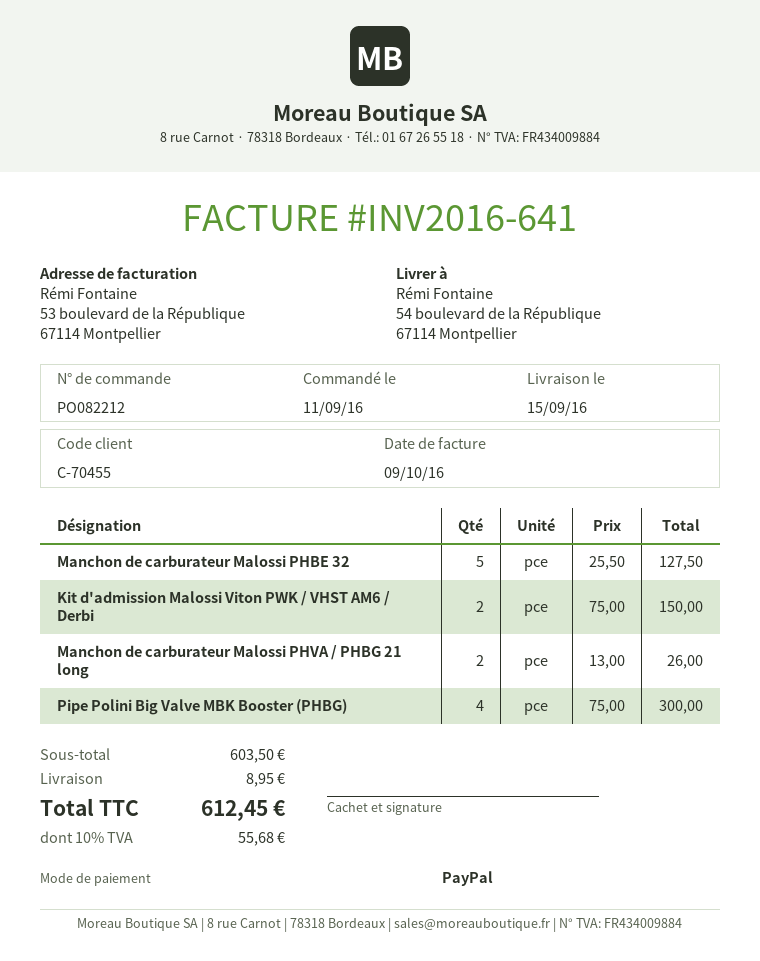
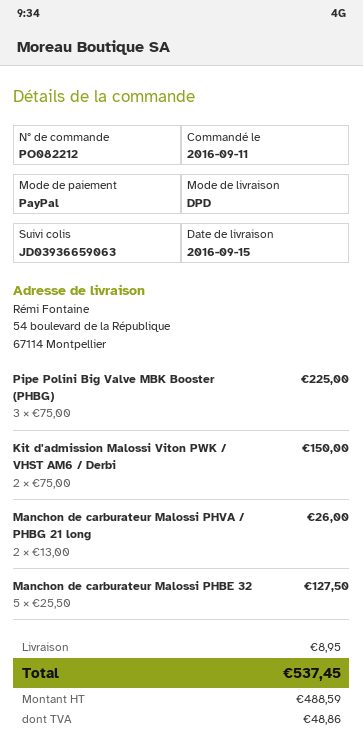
Pipe Polini Big Valve MBK Booster (PHBG): 4 x 75.00 = 300.00 -> 3 x 75.00 = 225.00
tax: 55.68 -> 48.86
total: 612.45 -> 537.45

